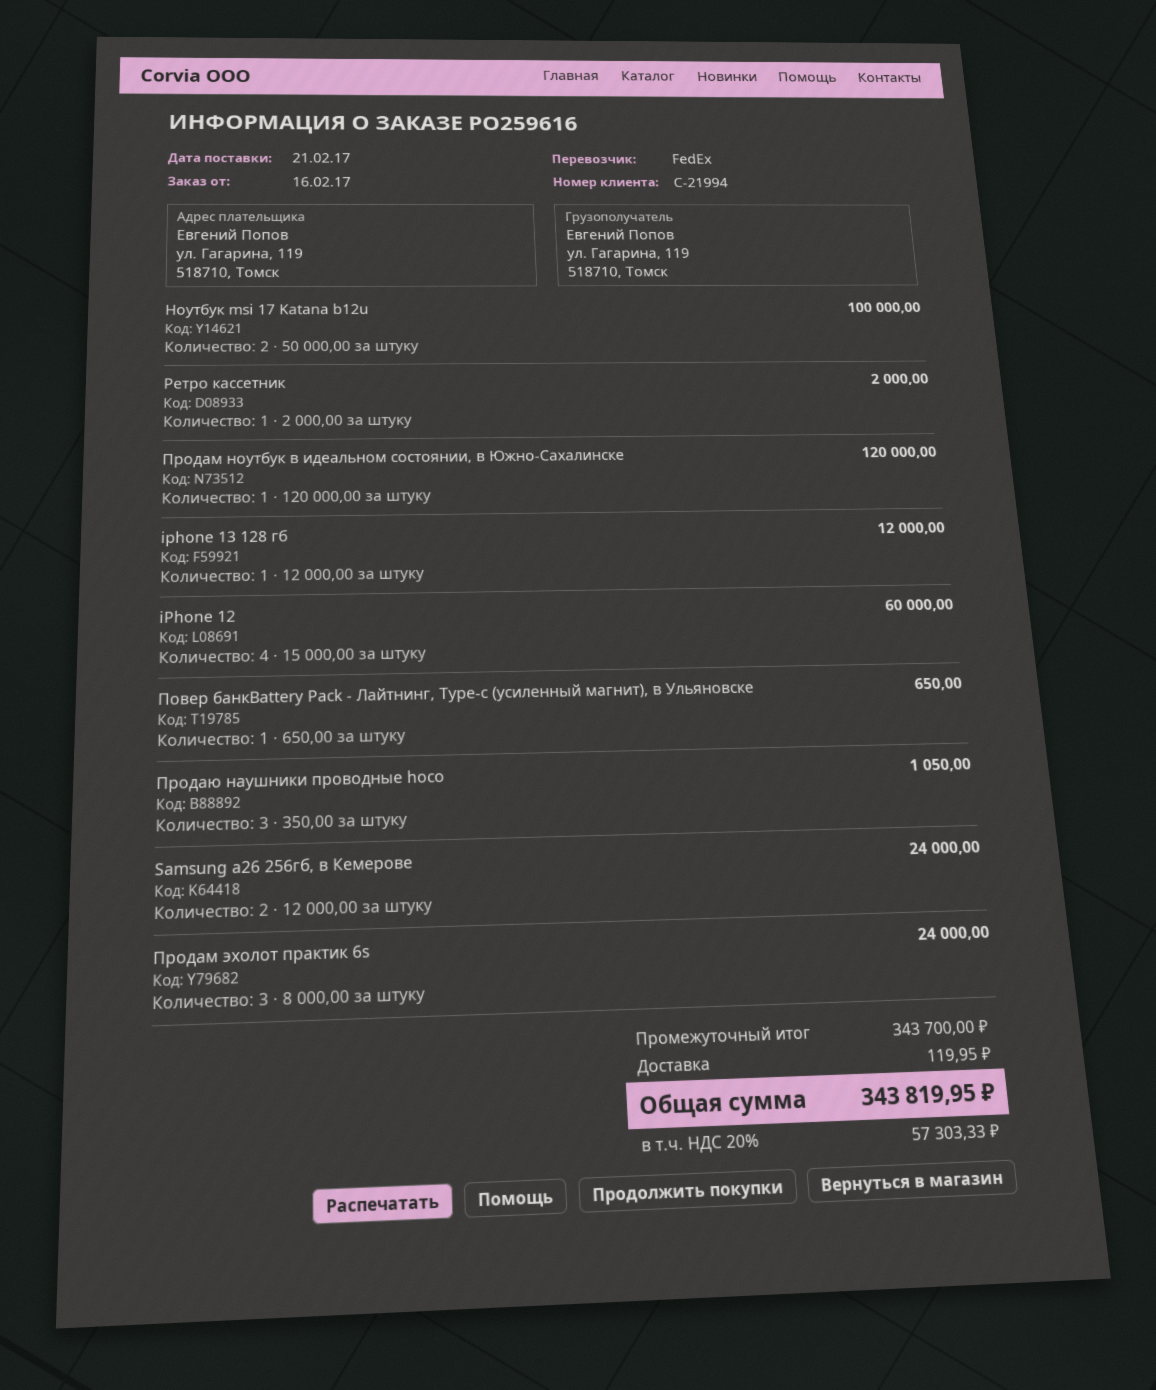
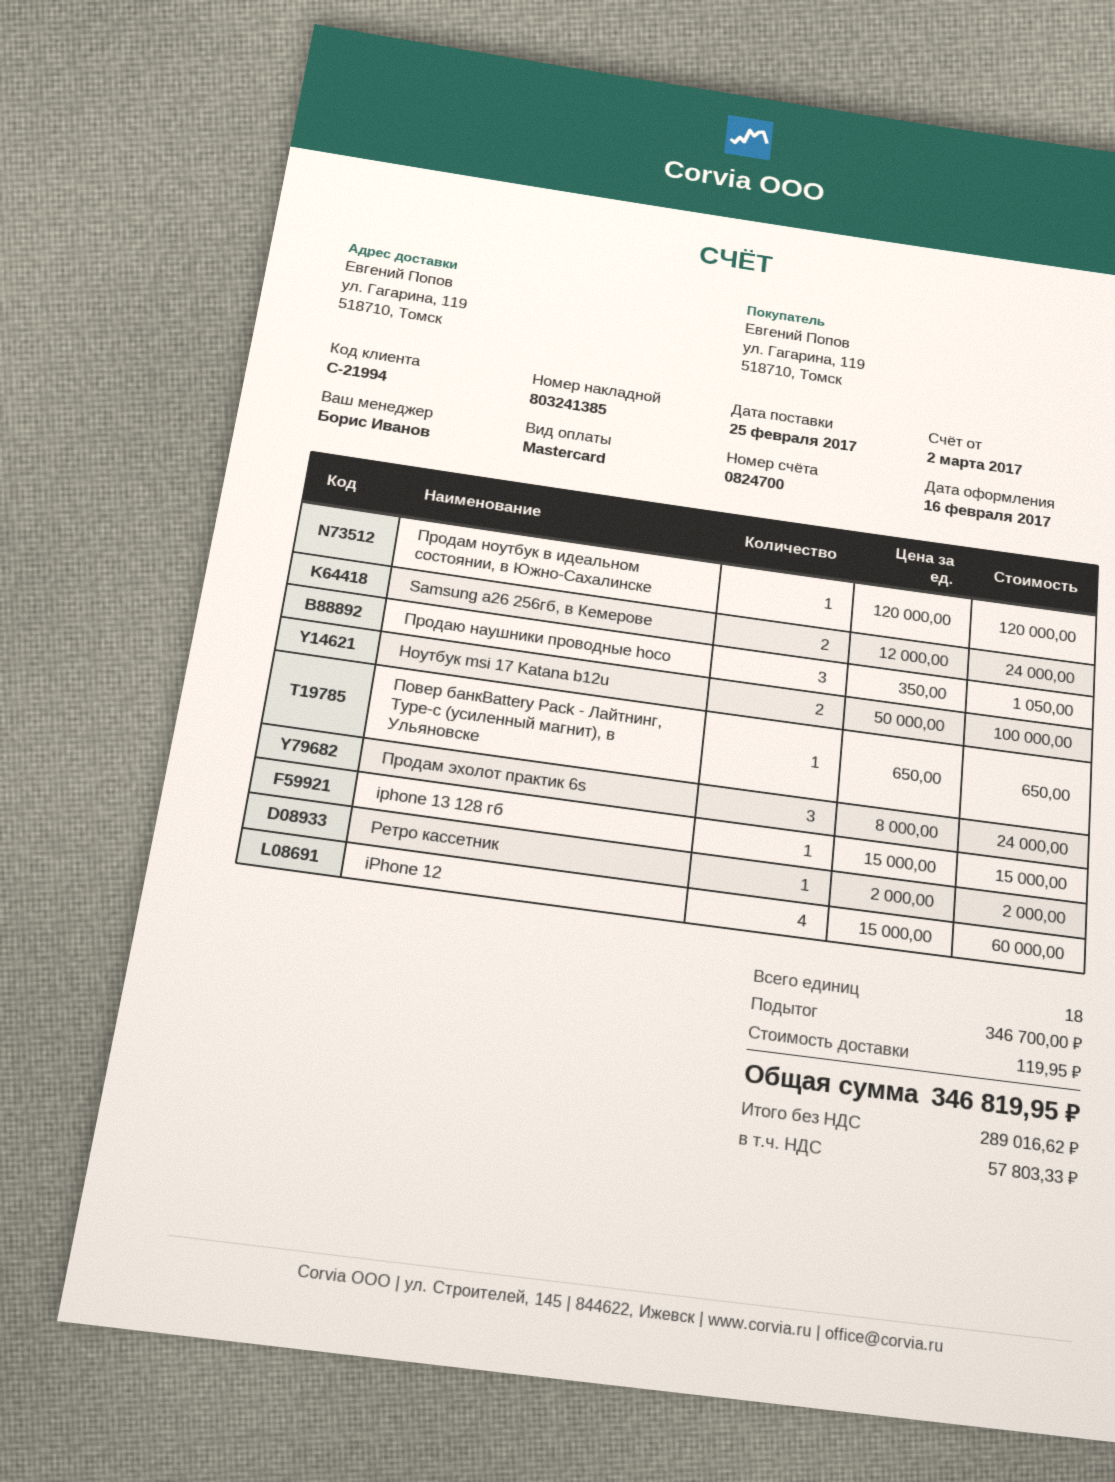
delivery date: 2017-02-21 -> 2017-02-25
iphone 13 128 гб: 1 x 12000.00 = 12000.00 -> 1 x 15000.00 = 15000.00
subtotal: 343700.00 -> 346700.00
tax: 57303.33 -> 57803.33
total: 343819.95 -> 346819.95

